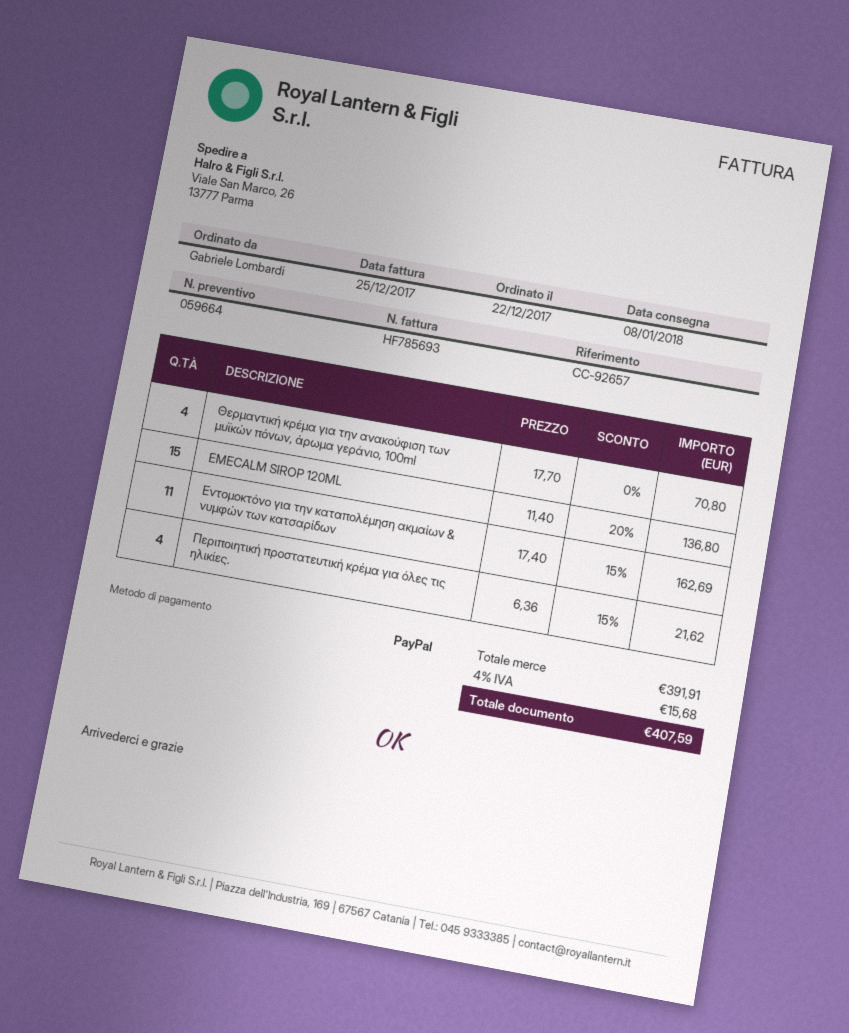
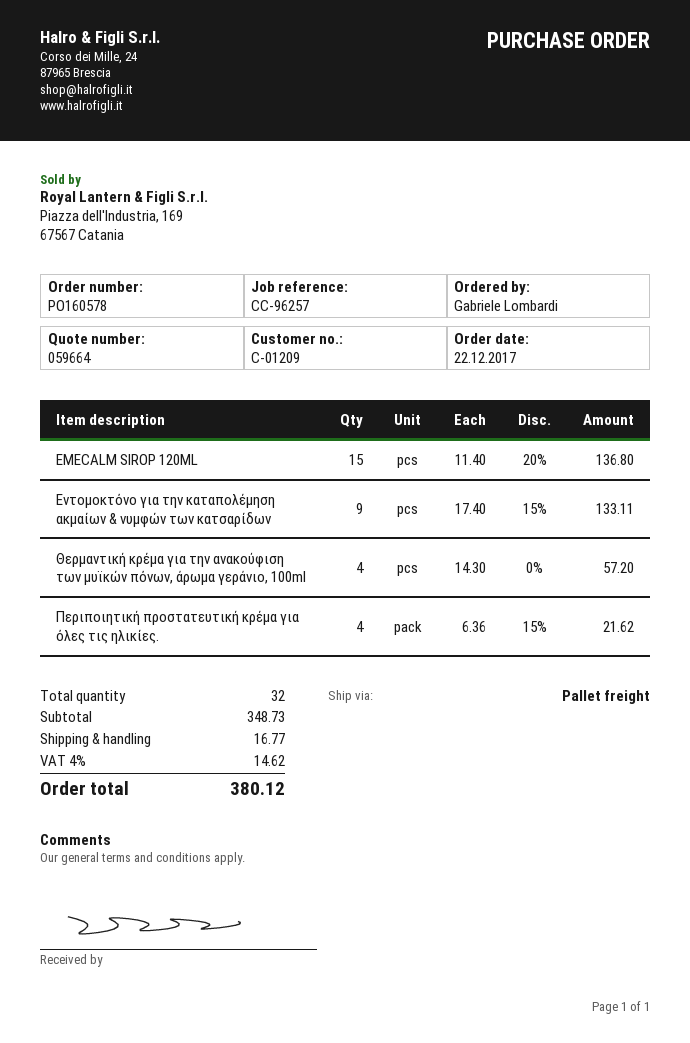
reference: CC-92657 -> CC-96257
Θερμαντική κρέμα για την ανακούφιση των μυϊκών πόνων, άρωμα γεράνιο, 100ml: 4 x 17.70 = 70.80 -> 4 x 14.30 = 57.20
Εντομοκτόνο για την καταπολέμηση ακμαίων & νυμφών των κατσαρίδων: 11 x 17.40 - 15% = 162.69 -> 9 x 17.40 - 15% = 133.11
subtotal: 391.91 -> 348.73
shipping: none -> 16.77
tax: 4% = 15.68 -> 4% = 14.62
total: 407.59 -> 380.12

